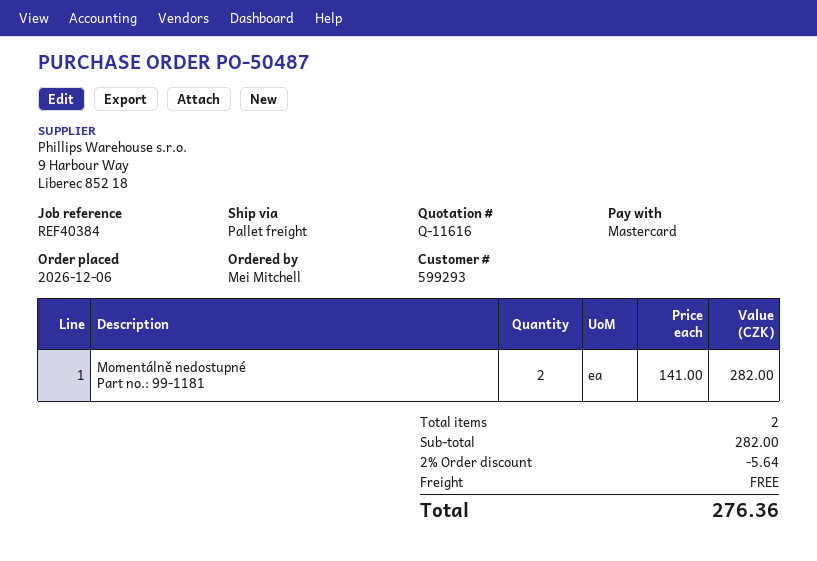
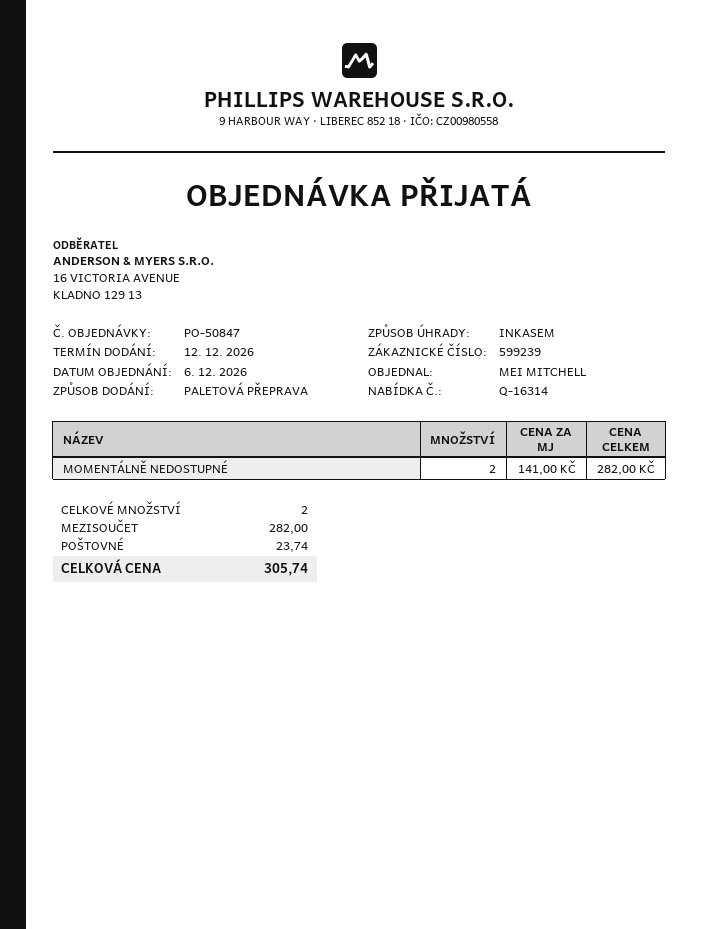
quote number: Q-11616 -> Q-16314
order number: PO-50487 -> PO-50847
customer number: 599293 -> 599239
payment method: Mastercard -> direct debit
discount: 2% = 5.64 -> none
shipping: 0.00 -> 23.74
total: 276.36 -> 305.74

